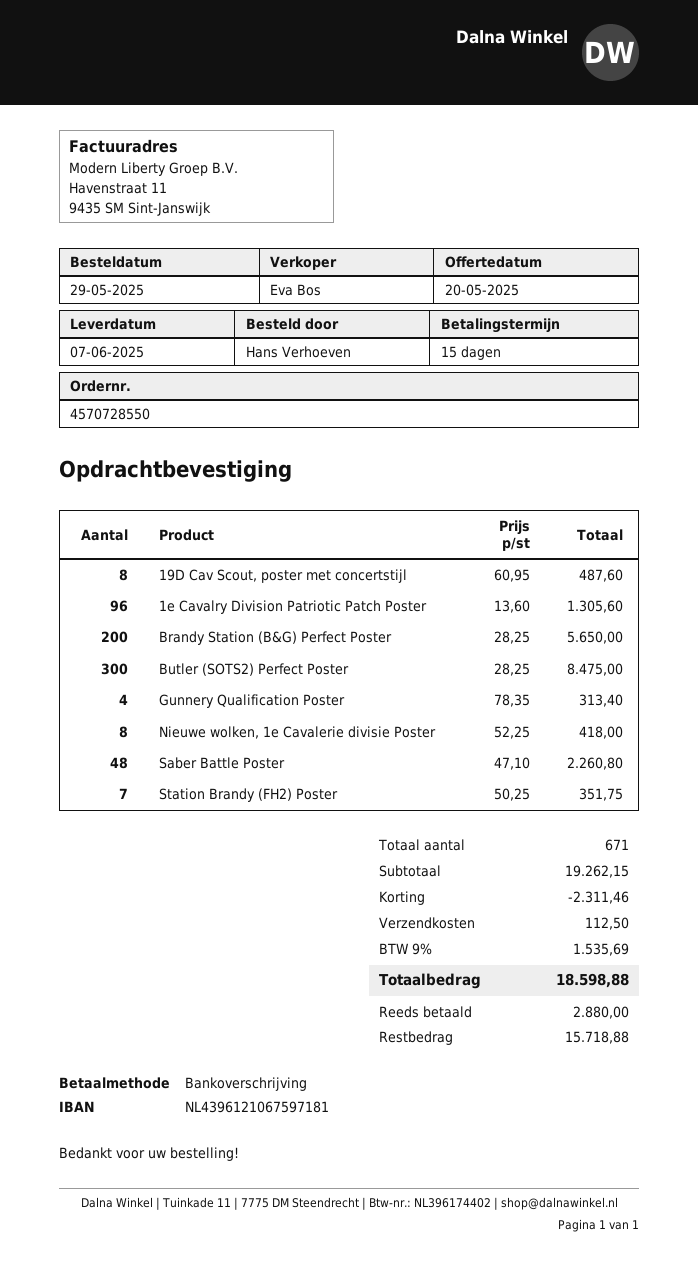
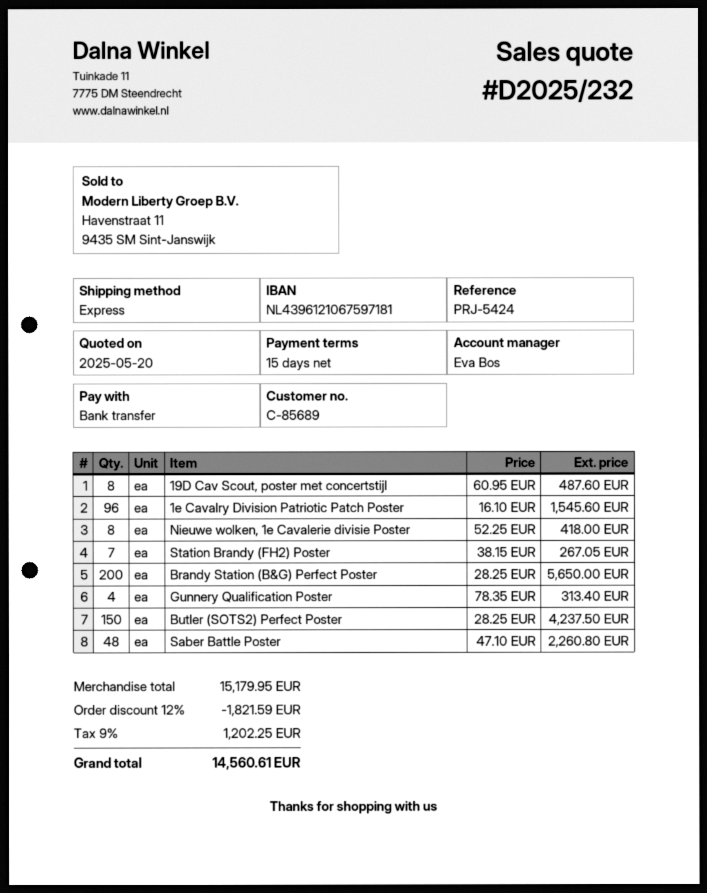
1e Cavalry Division Patriotic Patch Poster: 96 x 13.60 = 1305.60 -> 96 x 16.10 = 1545.60
Butler (SOTS2) Perfect Poster: 300 x 28.25 = 8475.00 -> 150 x 28.25 = 4237.50
Station Brandy (FH2) Poster: 7 x 50.25 = 351.75 -> 7 x 38.15 = 267.05
subtotal: 19262.15 -> 15179.95
discount: 2311.46 -> 1821.59
shipping: 112.50 -> none
tax: 9% = 1535.69 -> 9% = 1202.25
total: 18598.88 -> 14560.61

